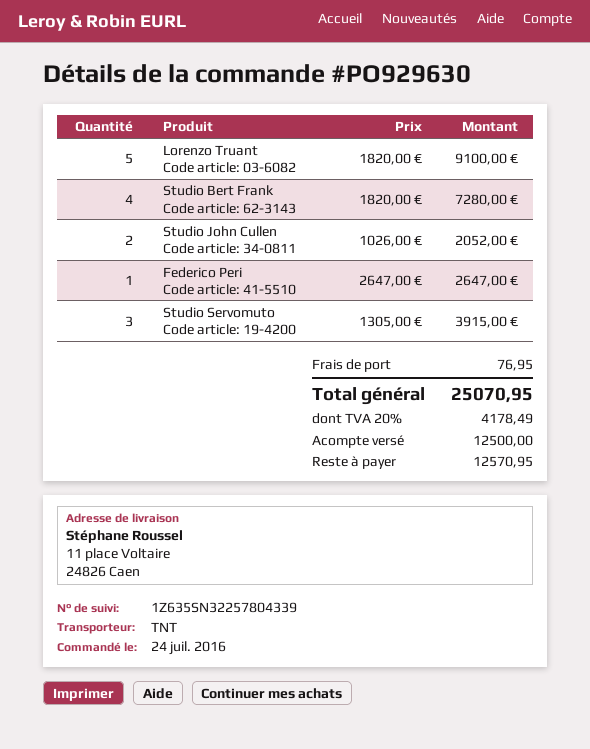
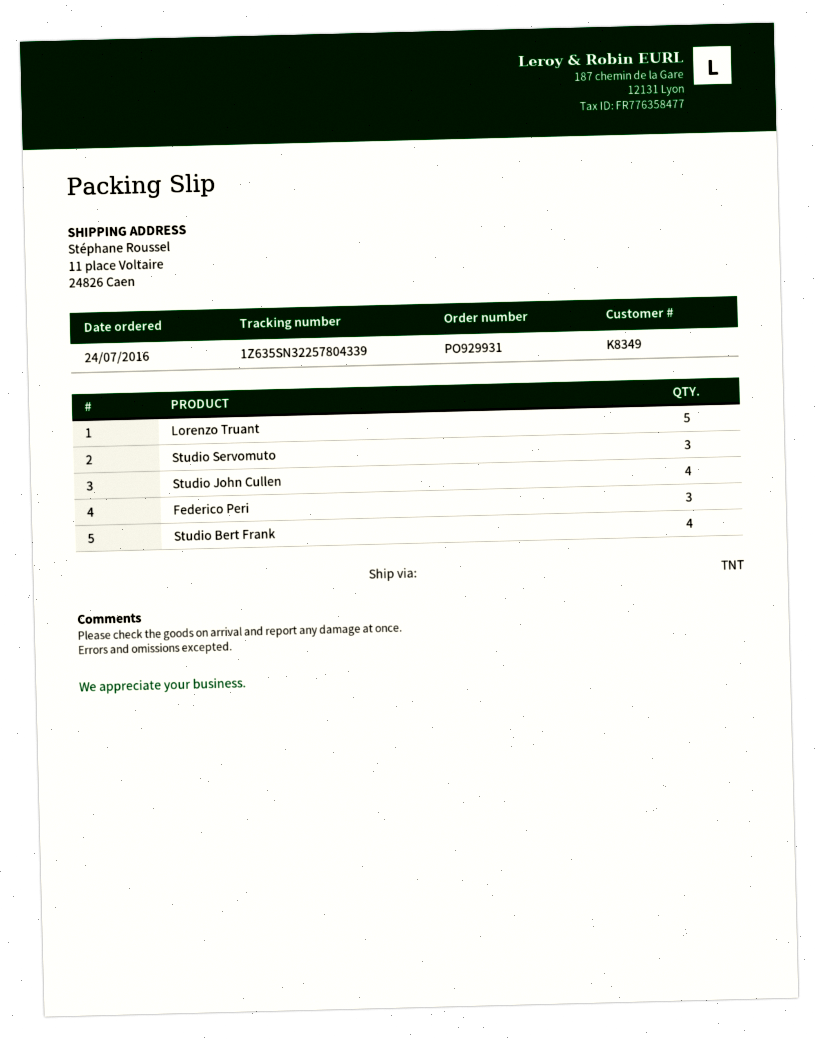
order number: PO929630 -> PO929931
Studio John Cullen: 2 -> 4
Federico Peri: 1 -> 3

